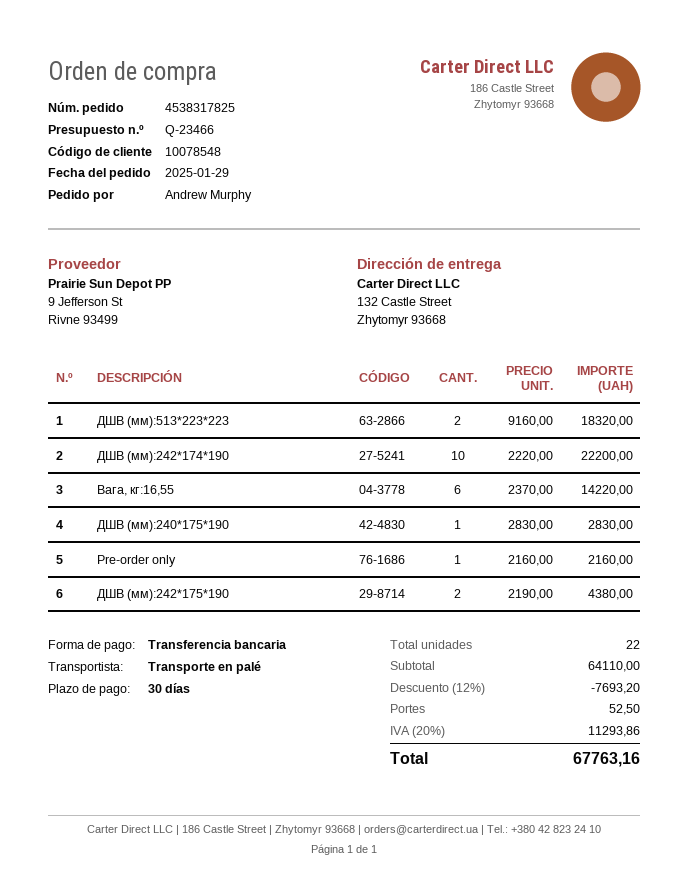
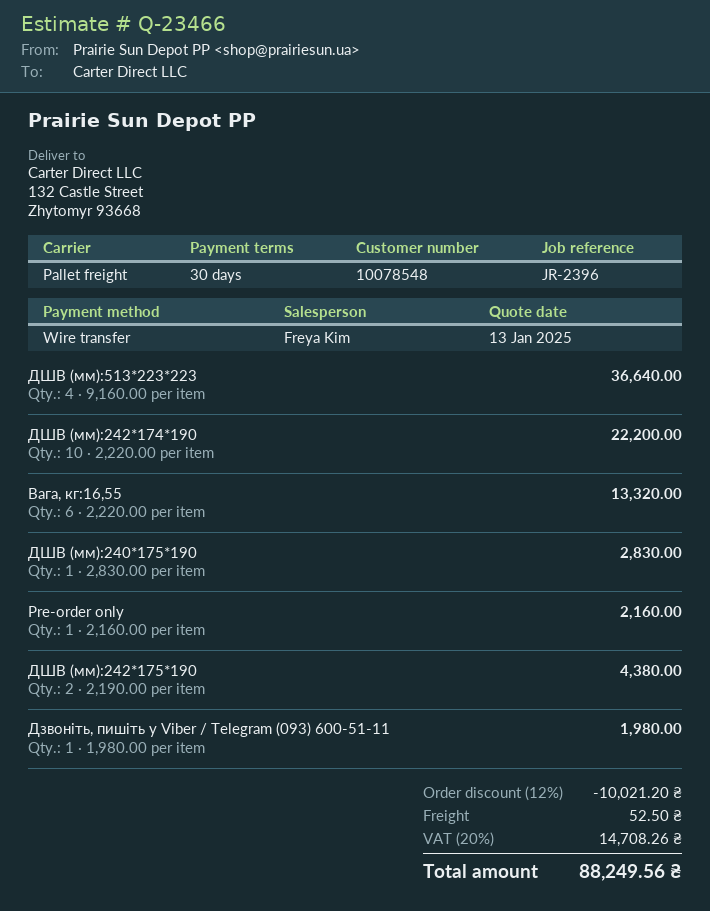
ДШВ (мм):513*223*223: 2 x 9160.00 = 18320.00 -> 4 x 9160.00 = 36640.00
Вага, кг:16,55: 6 x 2370.00 = 14220.00 -> 6 x 2220.00 = 13320.00
Дзвоніть, пишіть у Viber / Telegram (093) 600-51-11: none -> 1 x 1980.00 = 1980.00
discount: 12% = 7693.20 -> 12% = 10021.20
tax: 20% = 11293.86 -> 20% = 14708.26
total: 67763.16 -> 88249.56

